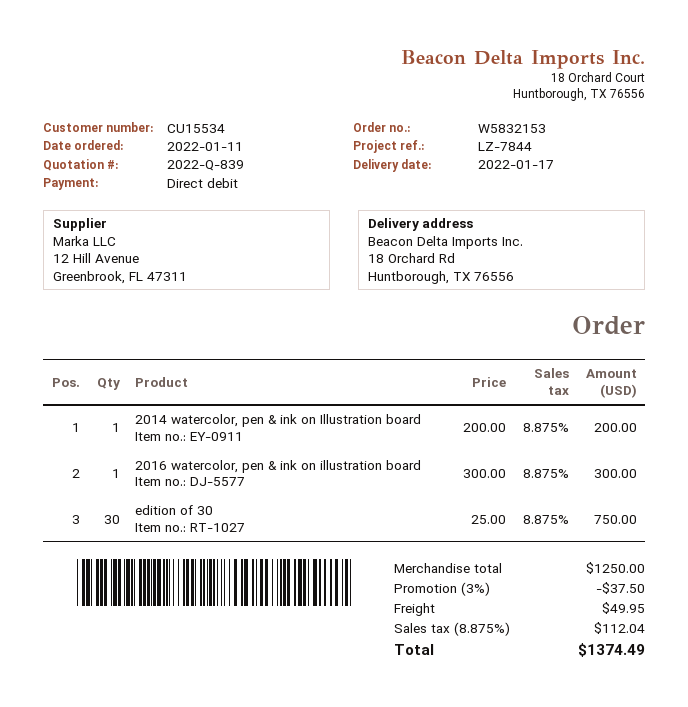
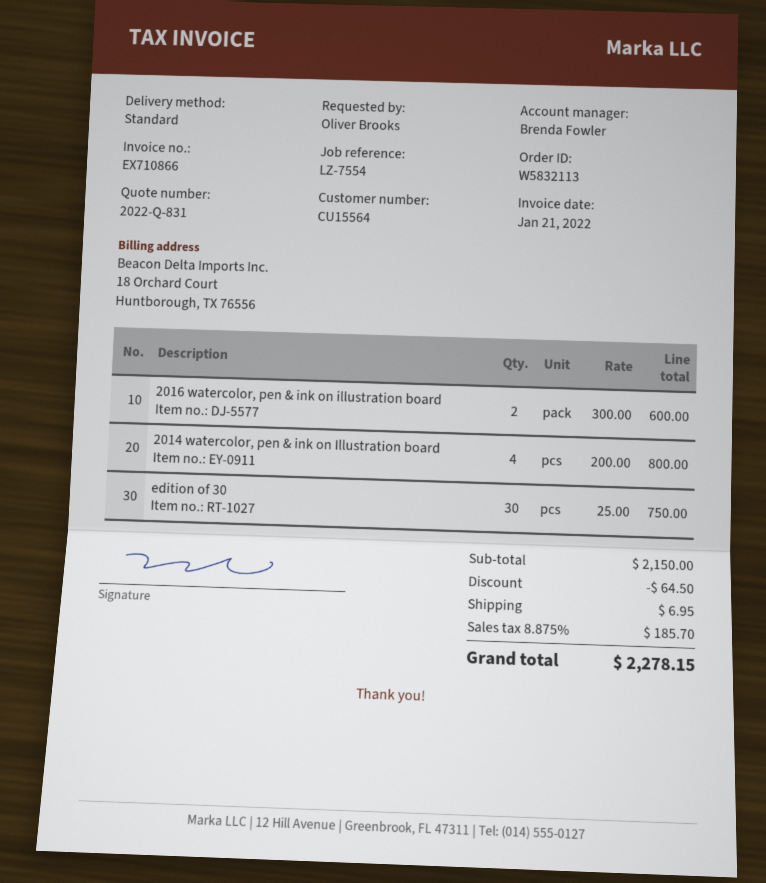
quote number: 2022-Q-839 -> 2022-Q-831
order number: W5832153 -> W5832113
customer number: CU15534 -> CU15564
reference: LZ-7844 -> LZ-7554
2014 watercolor, pen & ink on Illustration board: 1 x 200.00 = 200.00 -> 4 x 200.00 = 800.00
2016 watercolor, pen & ink on illustration board: 1 x 300.00 = 300.00 -> 2 x 300.00 = 600.00
subtotal: 1250.00 -> 2150.00
discount: 37.50 -> 64.50
shipping: 49.95 -> 6.95
tax: 8.875% = 112.04 -> 8.875% = 185.70
total: 1374.49 -> 2278.15

